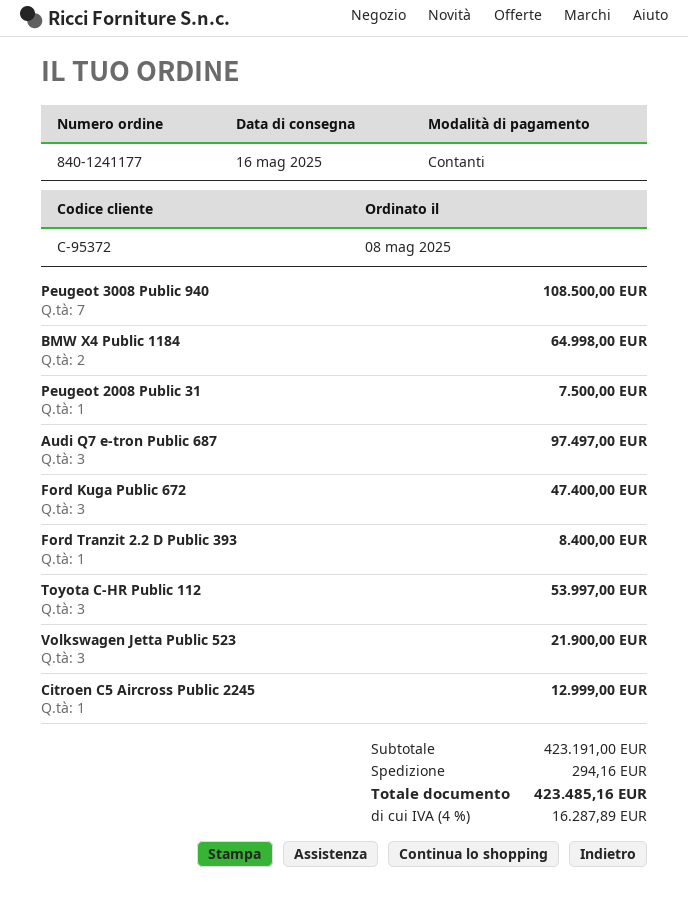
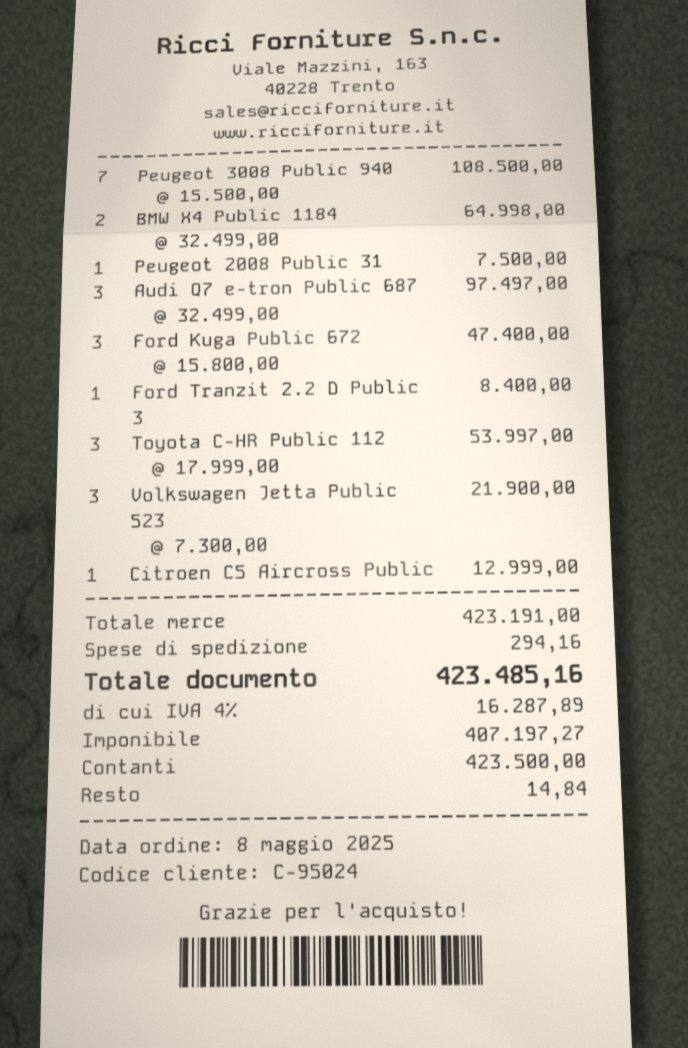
customer number: C-95372 -> C-95024

